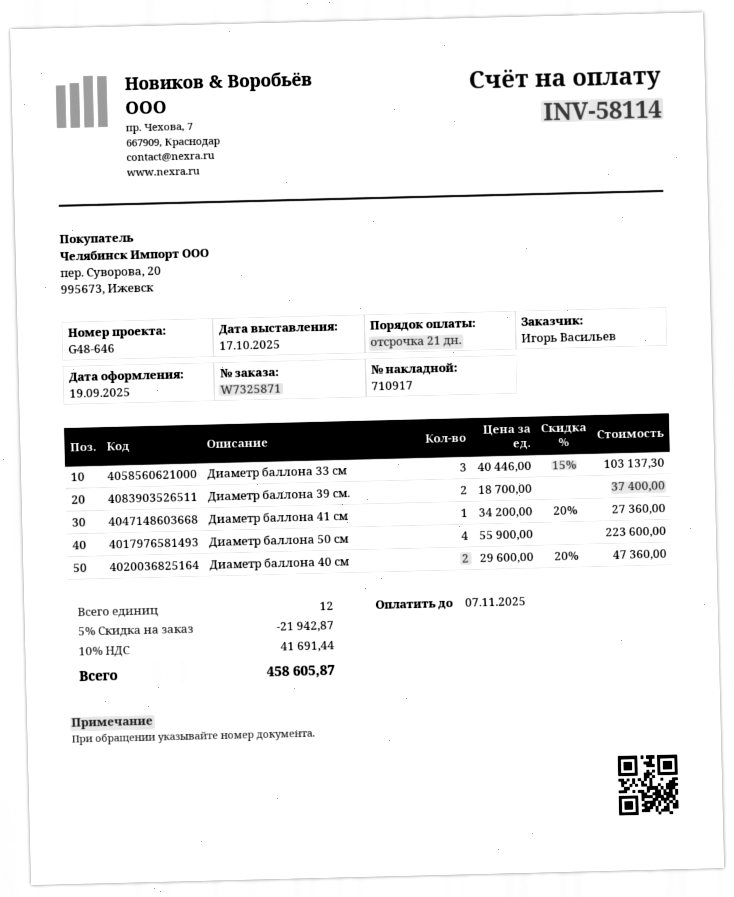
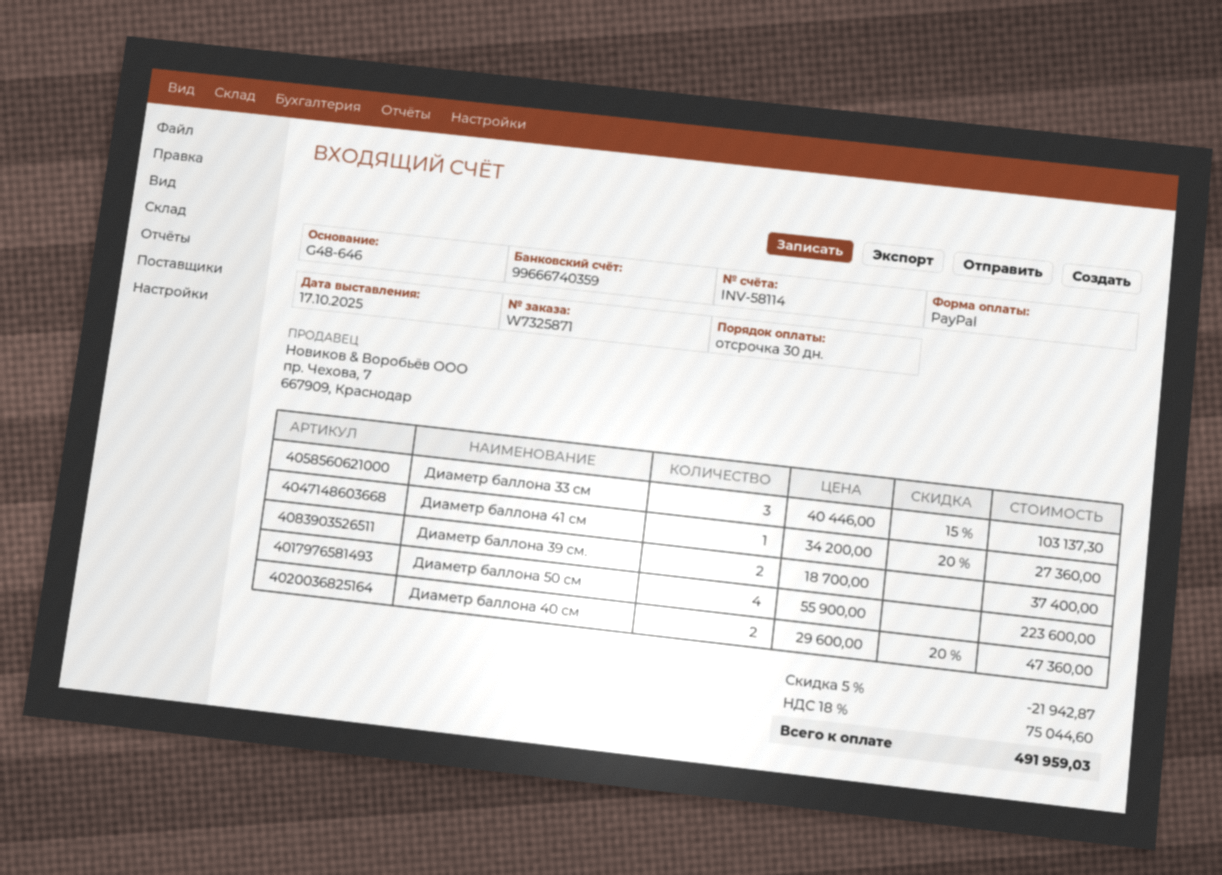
payment terms: 21 days -> 30 days
tax: 10% = 41691.44 -> 18% = 75044.60
total: 458605.87 -> 491959.03

